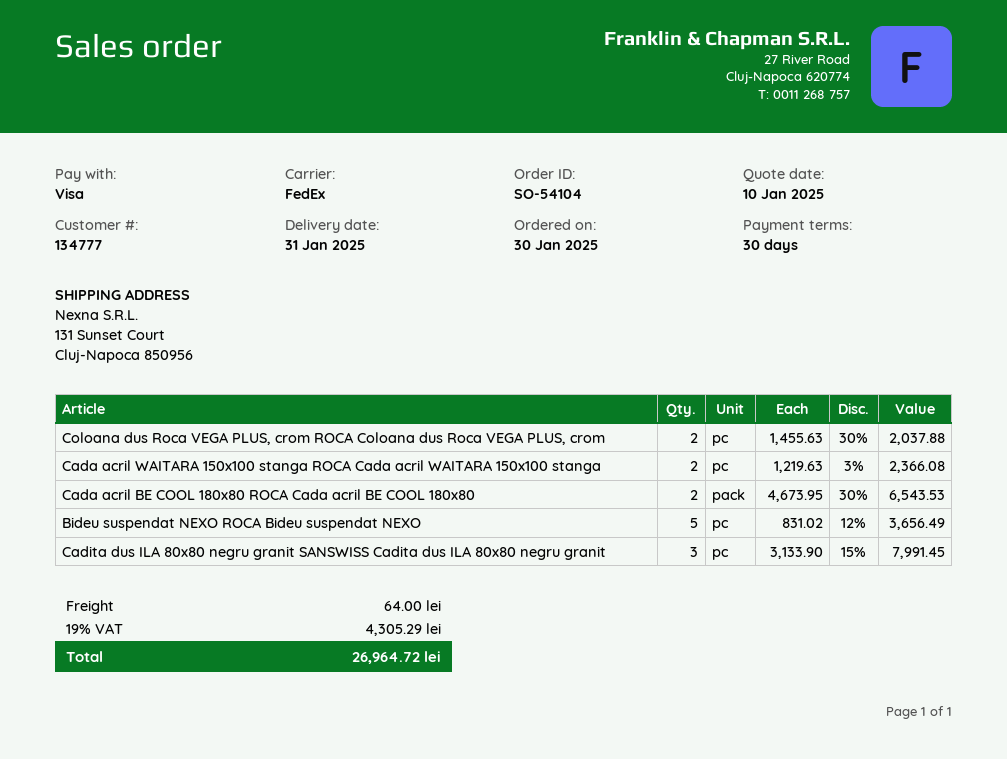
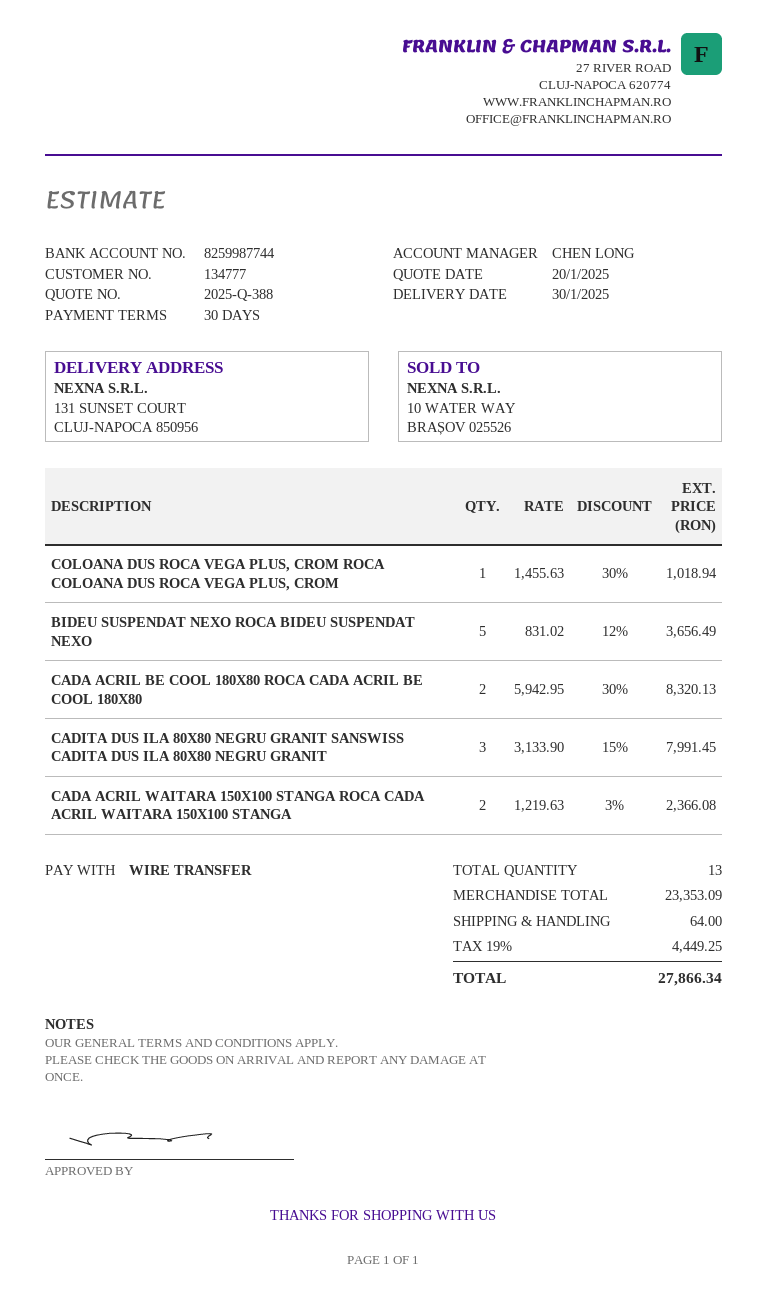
quote date: 2025-01-10 -> 2025-01-20
delivery date: 2025-01-31 -> 2025-01-30
payment method: Visa -> bank transfer
Coloana dus Roca VEGA PLUS, crom ROCA Coloana dus Roca VEGA PLUS, crom: 2 x 1455.63 - 30% = 2037.88 -> 1 x 1455.63 - 30% = 1018.94
Cada acril BE COOL 180x80 ROCA Cada acril BE COOL 180x80: 2 x 4673.95 - 30% = 6543.53 -> 2 x 5942.95 - 30% = 8320.13
tax: 19% = 4305.29 -> 19% = 4449.25
total: 26964.72 -> 27866.34

